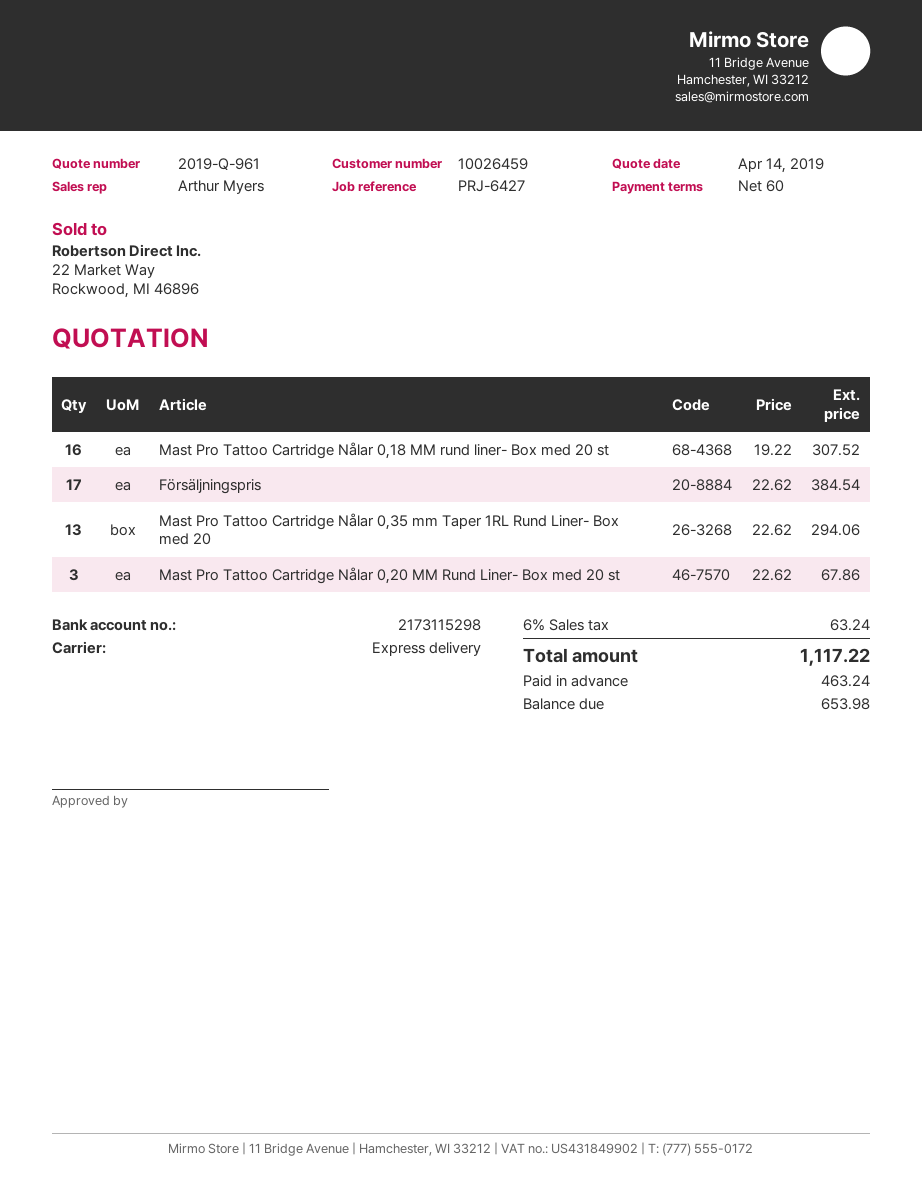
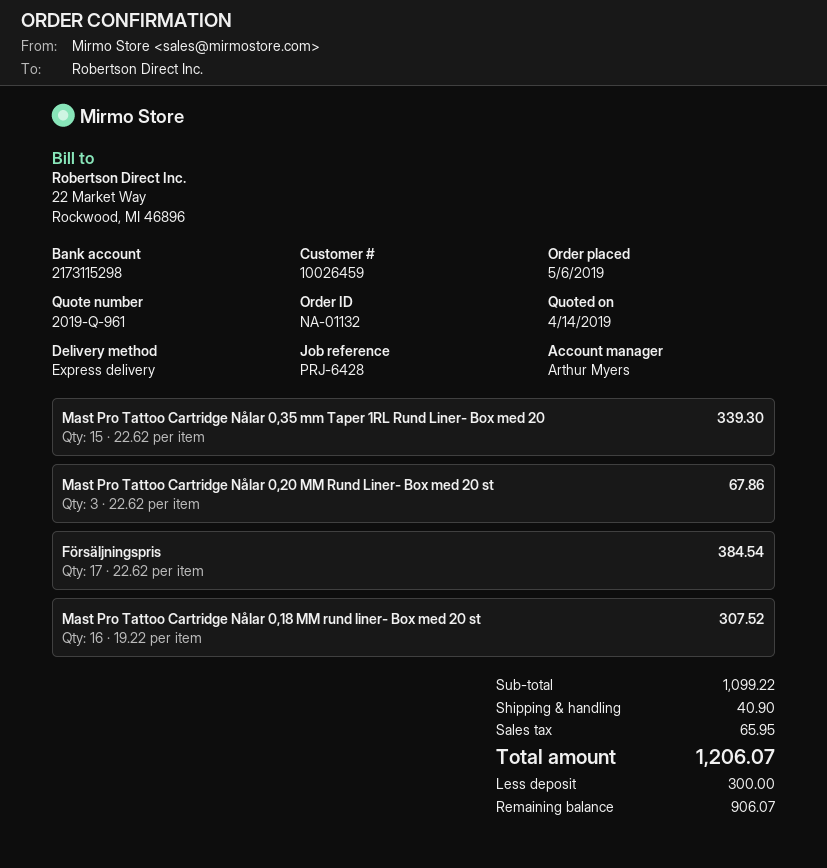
reference: PRJ-6427 -> PRJ-6428
Mast Pro Tattoo Cartridge Nålar 0,35 mm Taper 1RL Rund Liner- Box med 20: 13 x 22.62 = 294.06 -> 15 x 22.62 = 339.30
shipping: none -> 40.90
tax: 63.24 -> 65.95
total: 1117.22 -> 1206.07
deposit: 463.24 -> 300.00
balance: 653.98 -> 906.07

